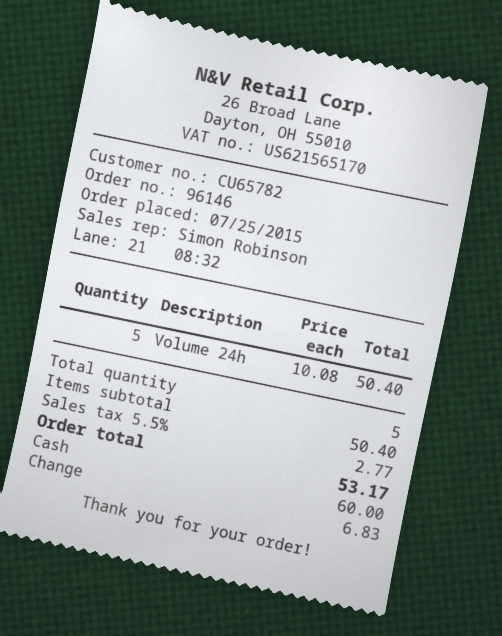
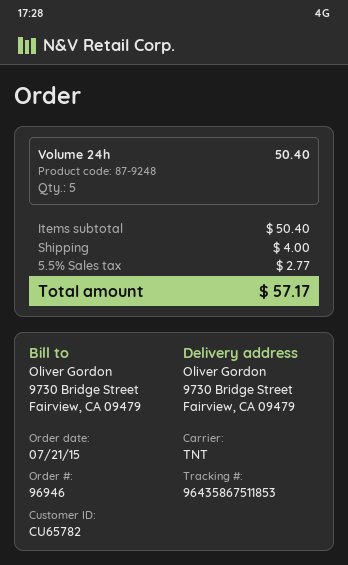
order number: 96146 -> 96946
order date: 2015-07-25 -> 2015-07-21
shipping: none -> 4.00
total: 53.17 -> 57.17

